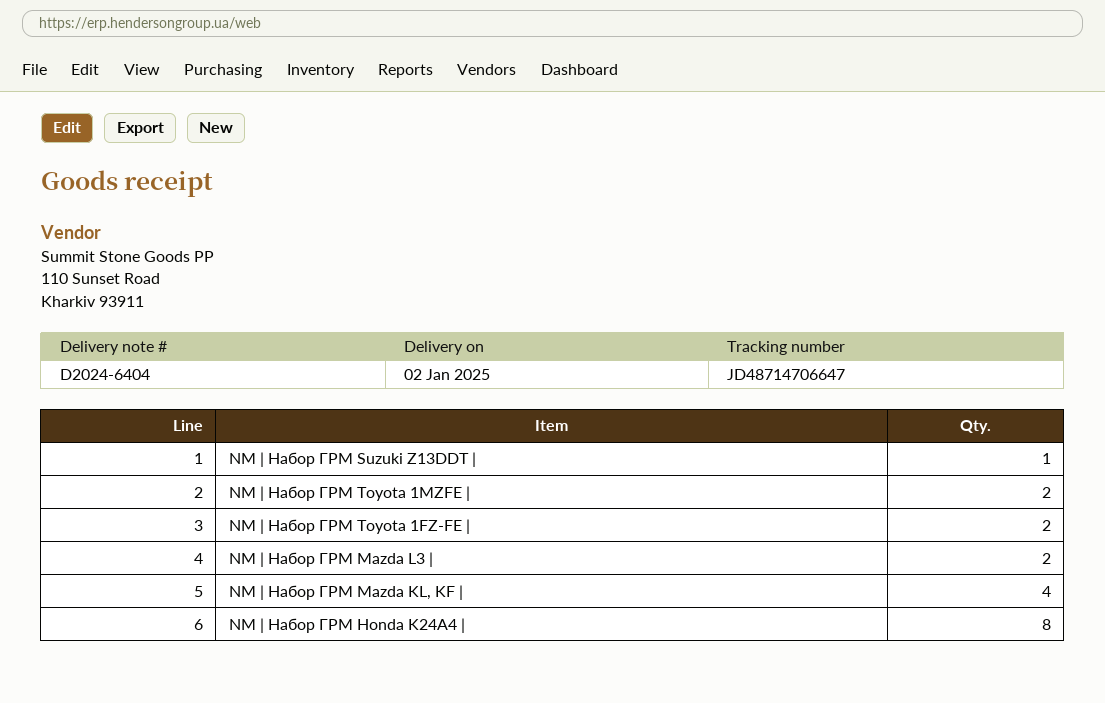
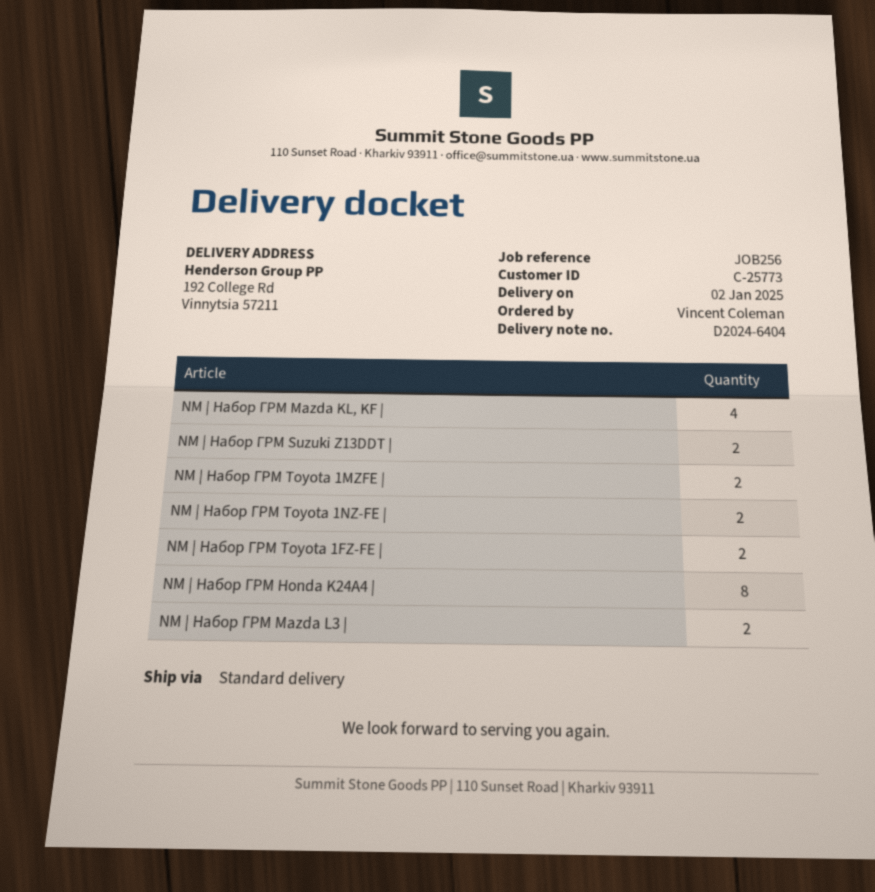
NM | Набор ГРМ Suzuki Z13DDT |: 1 -> 2
NM | Набор ГРМ Toyota 1NZ-FE |: none -> 2

